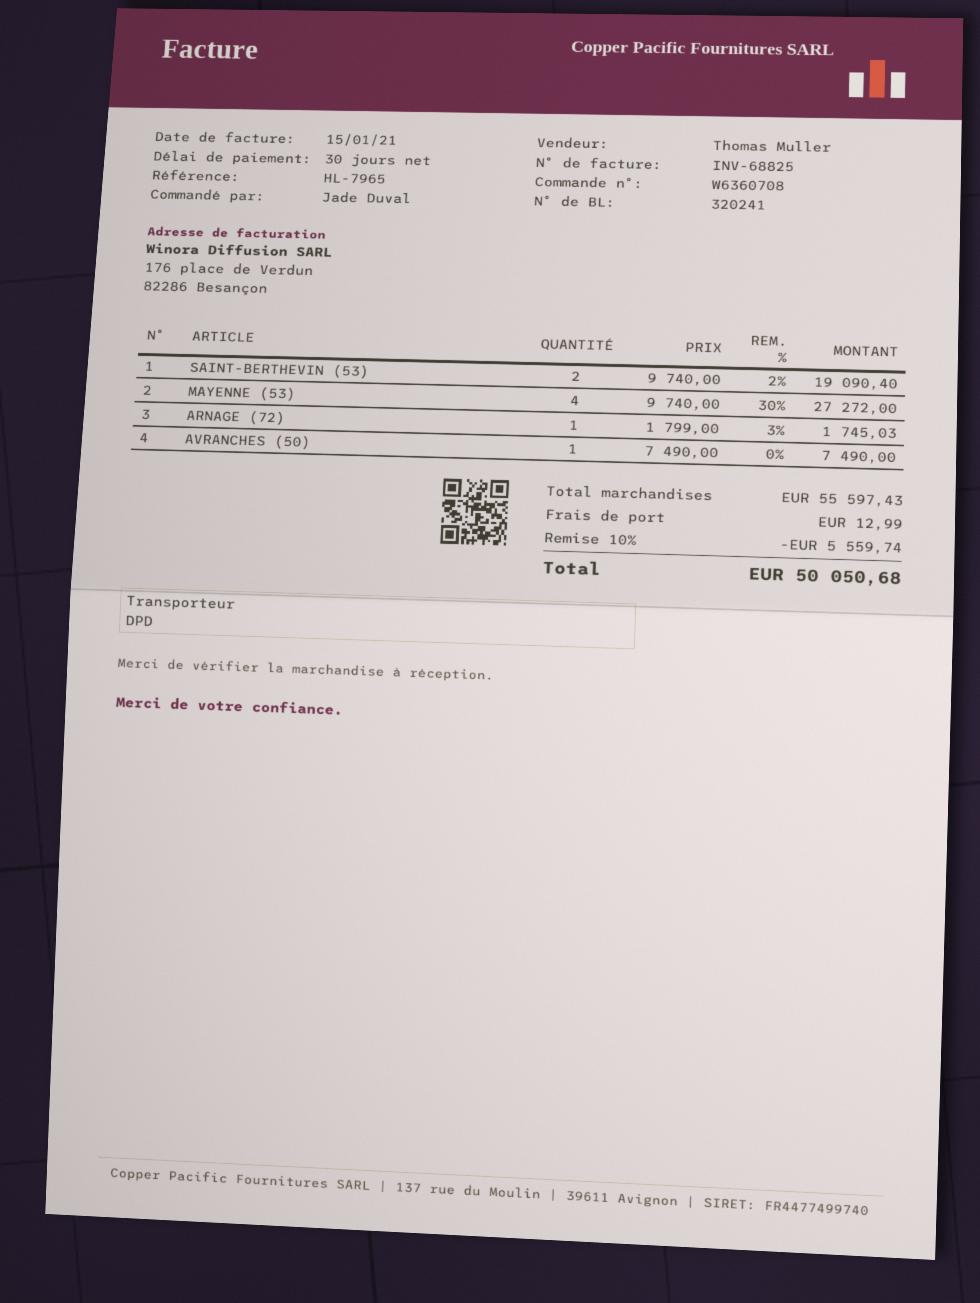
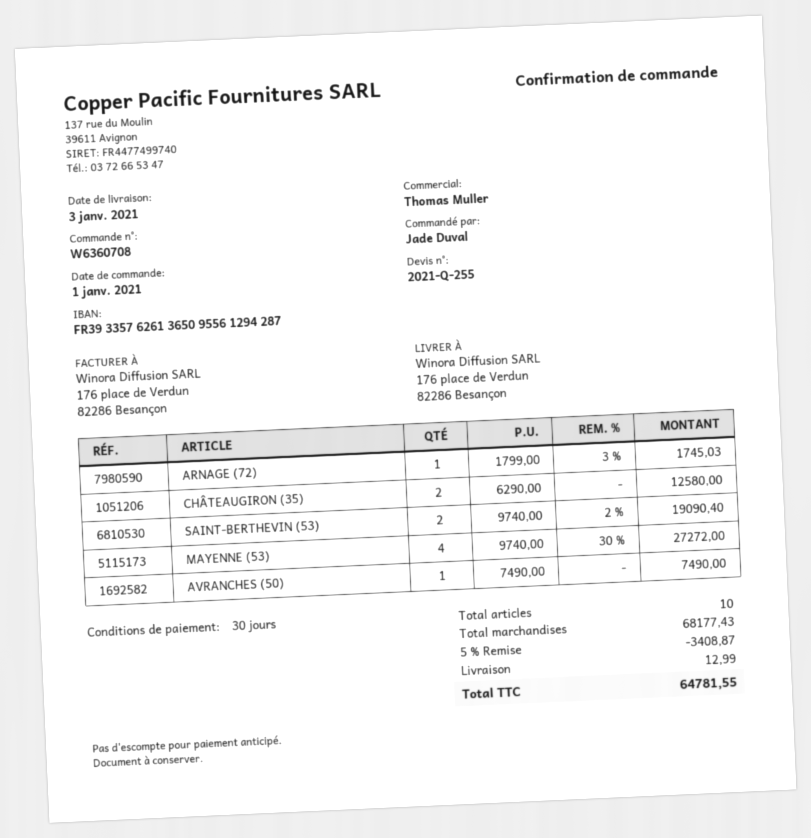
CHÂTEAUGIRON (35): none -> 2 x 6290.00 = 12580.00
subtotal: 55597.43 -> 68177.43
discount: 10% = 5559.74 -> 5% = 3408.87
total: 50050.68 -> 64781.55

